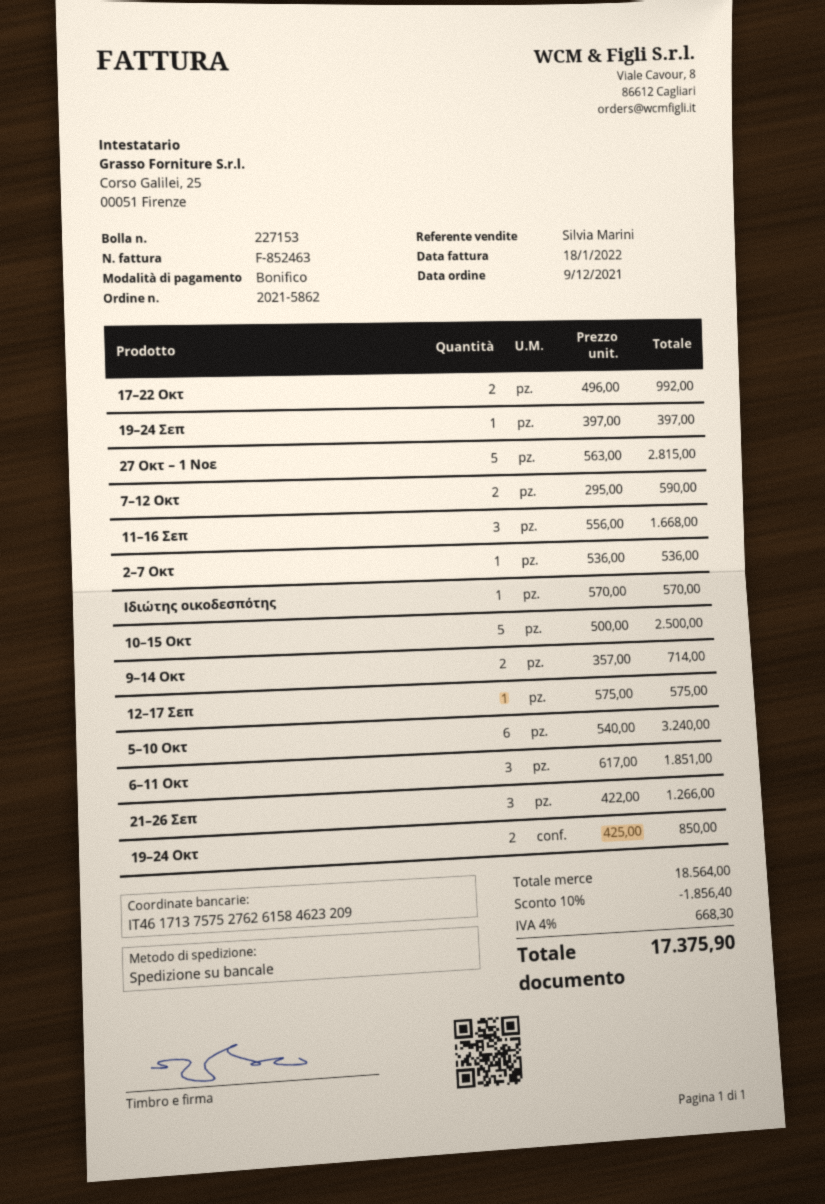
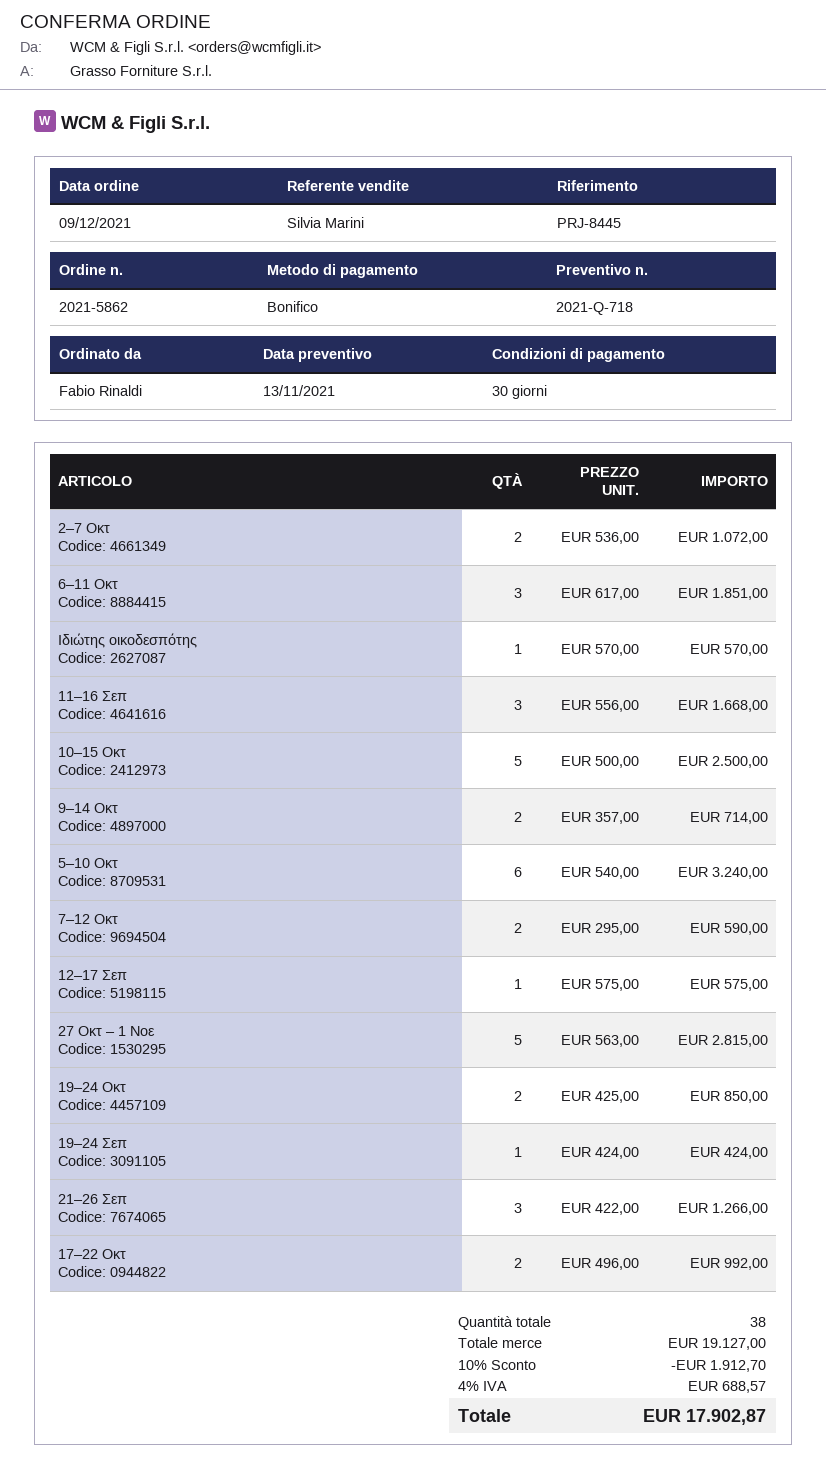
19–24 Σεπ: 1 x 397.00 = 397.00 -> 1 x 424.00 = 424.00
2–7 Οκτ: 1 x 536.00 = 536.00 -> 2 x 536.00 = 1072.00
subtotal: 18564.00 -> 19127.00
discount: 10% = 1856.40 -> 10% = 1912.70
tax: 4% = 668.30 -> 4% = 688.57
total: 17375.90 -> 17902.87

